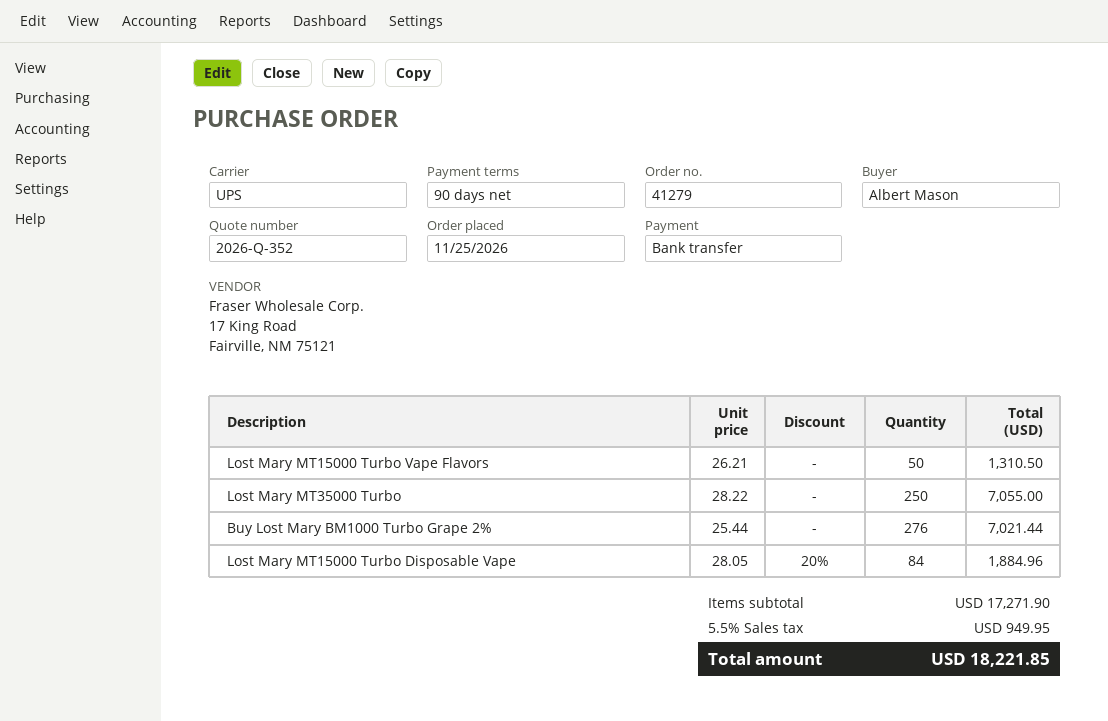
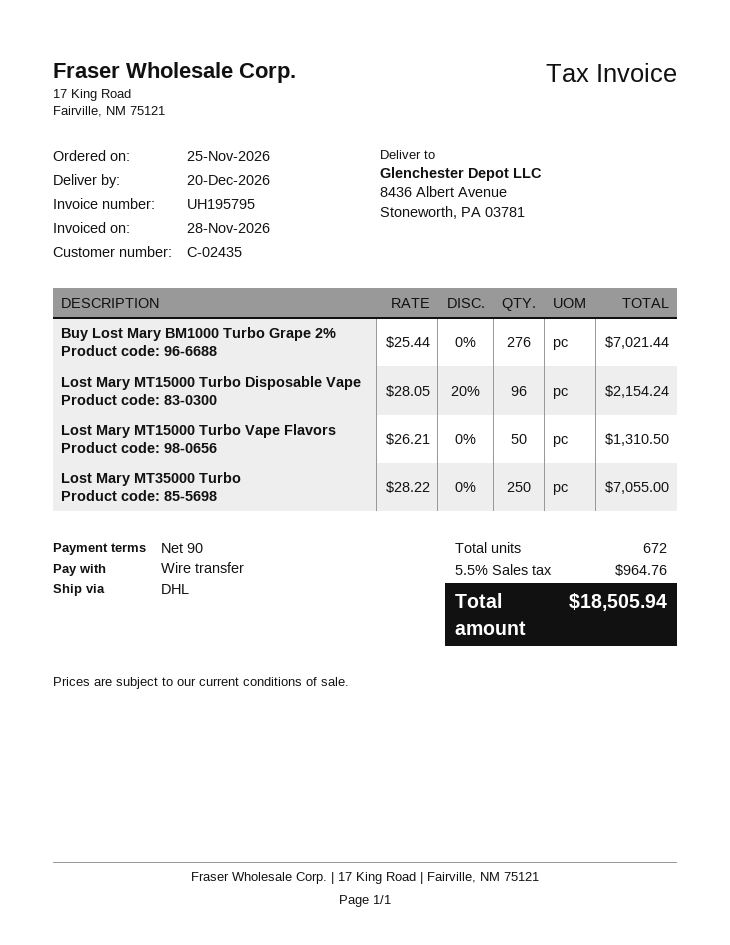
shipping method: UPS -> DHL
Lost Mary MT15000 Turbo Disposable Vape: 84 x 28.05 - 20% = 1884.96 -> 96 x 28.05 - 20% = 2154.24
tax: 5.5% = 949.95 -> 5.5% = 964.76
total: 18221.85 -> 18505.94

